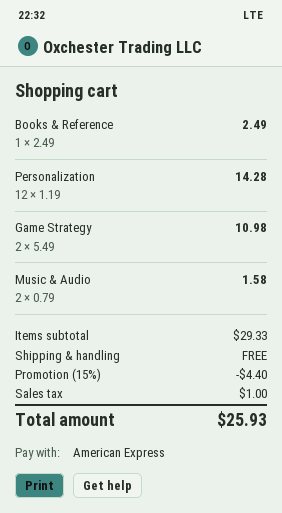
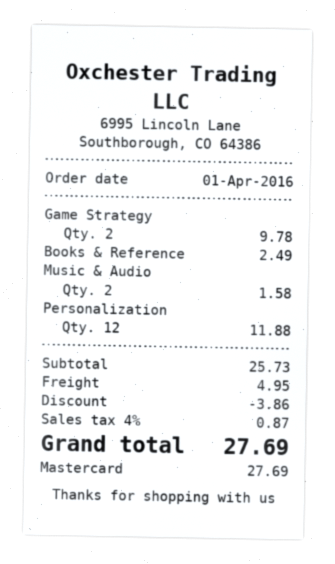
payment method: American Express -> Mastercard
Personalization: 12 for 14.28 -> 12 for 11.88
Game Strategy: 2 for 10.98 -> 2 for 9.78
subtotal: 29.33 -> 25.73
discount: 4.40 -> 3.86
shipping: 0.00 -> 4.95
tax: 1.00 -> 0.87
total: 25.93 -> 27.69

